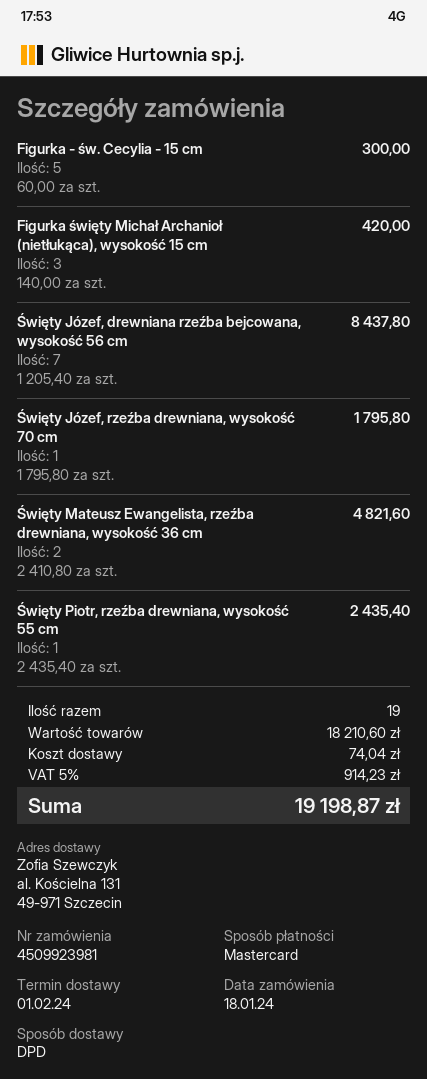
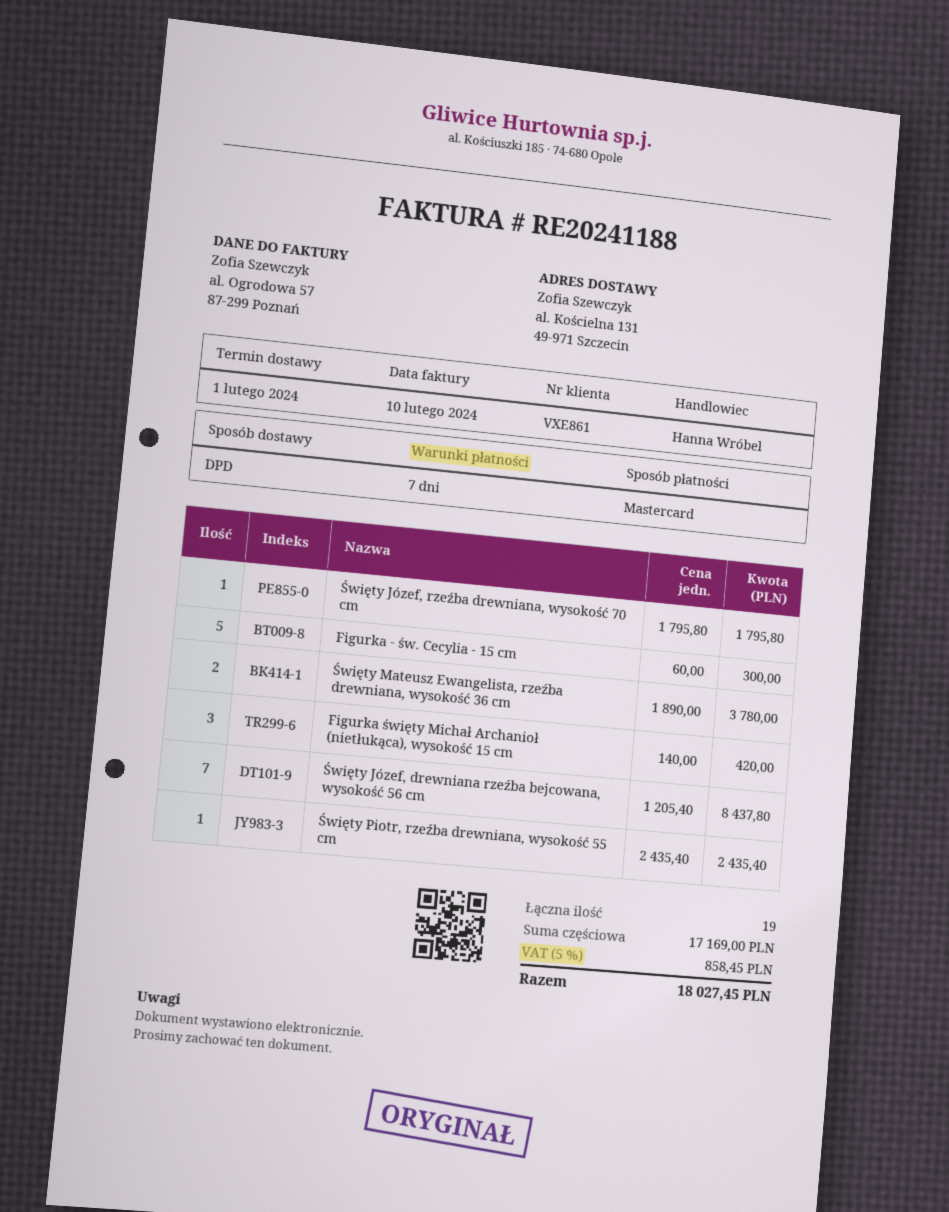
Święty Mateusz Ewangelista, rzeźba drewniana, wysokość 36 cm: 2 x 2410.80 = 4821.60 -> 2 x 1890.00 = 3780.00
subtotal: 18210.60 -> 17169.00
shipping: 74.04 -> none
tax: 5% = 914.23 -> 5% = 858.45
total: 19198.87 -> 18027.45

